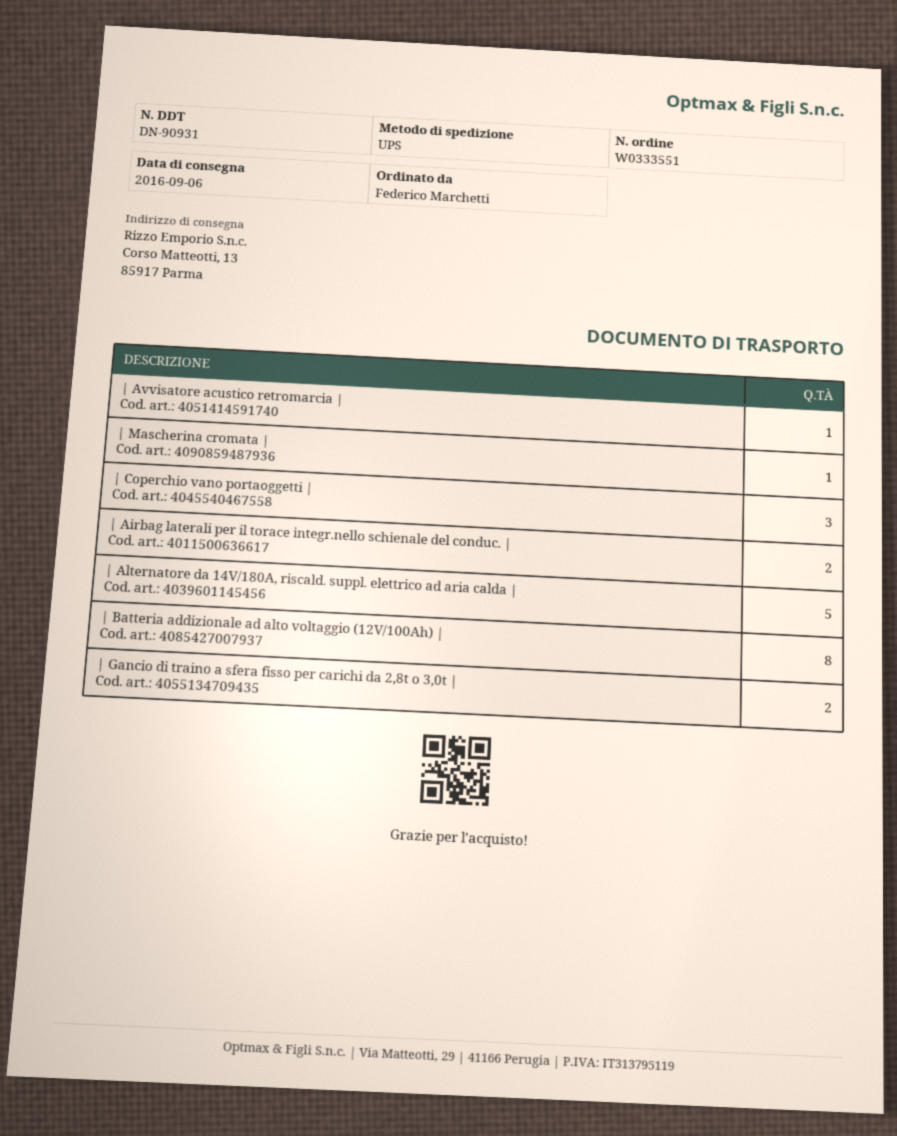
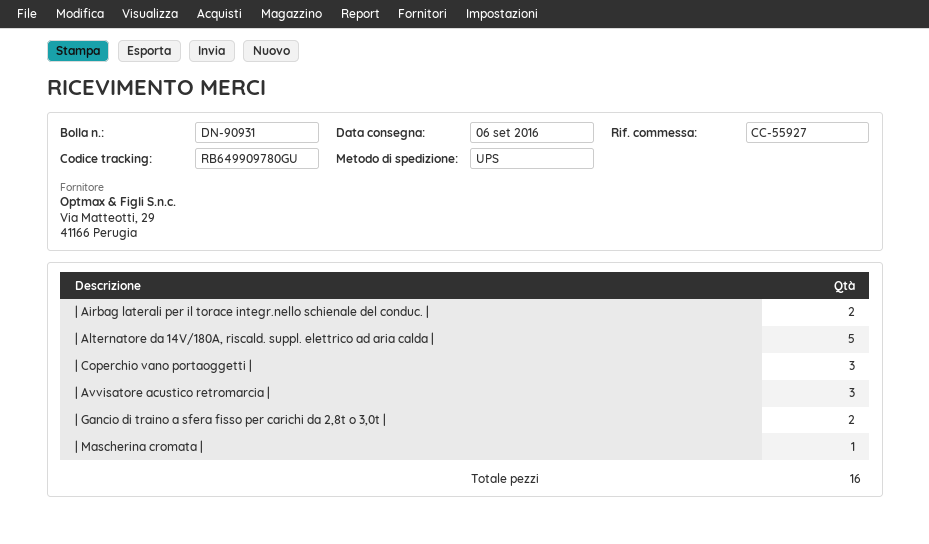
| Avvisatore acustico retromarcia |: 1 -> 3
| Batteria addizionale ad alto voltaggio (12V/100Ah) |: 8 -> none

